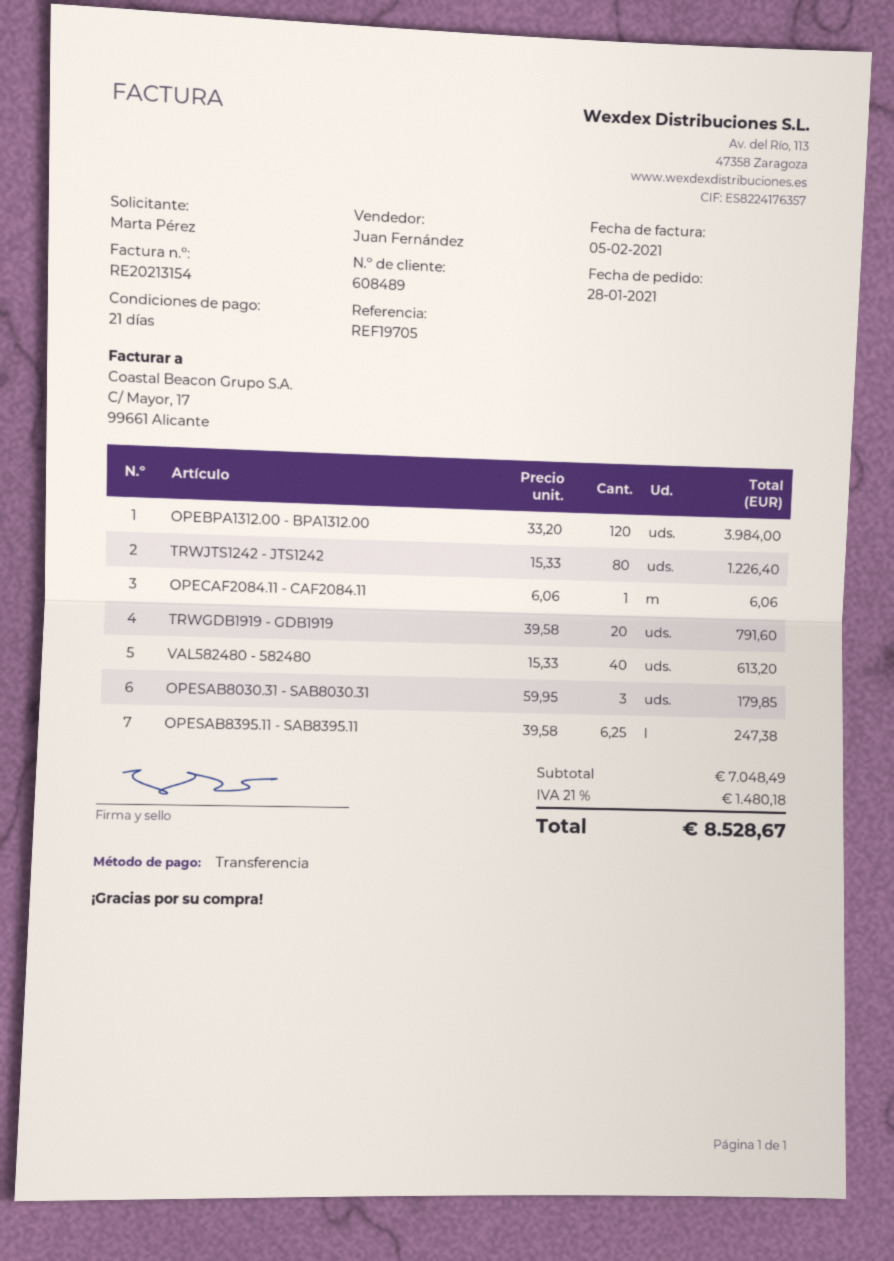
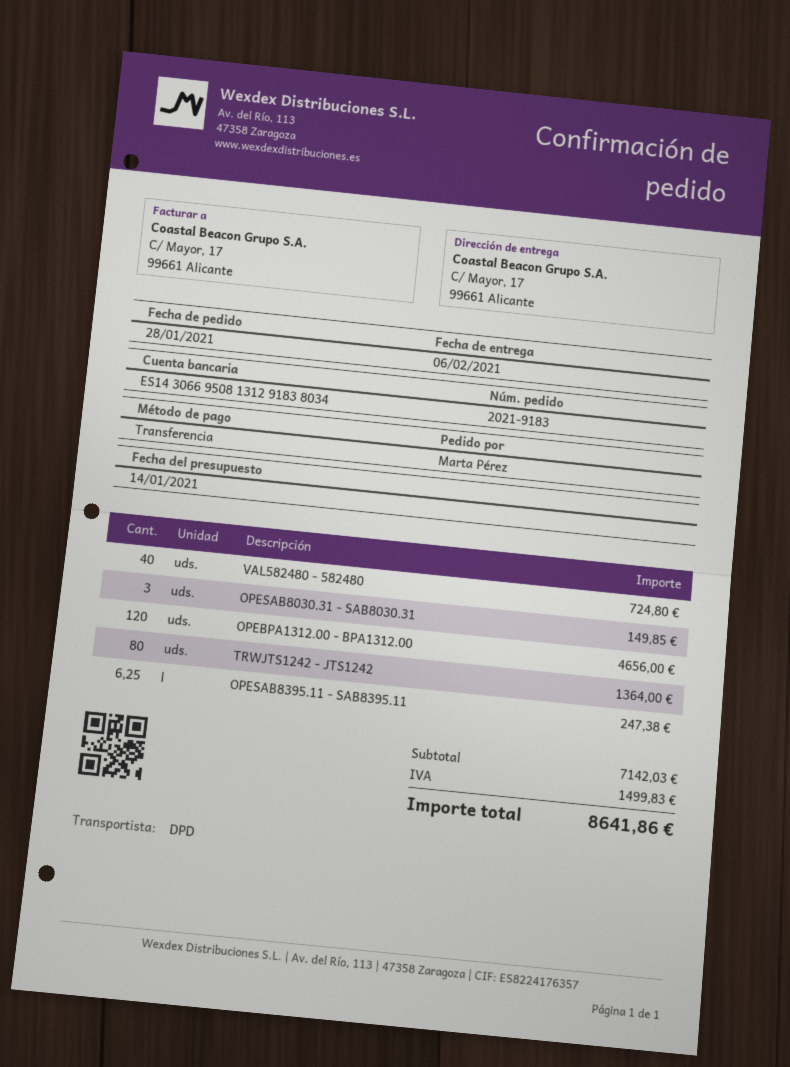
OPEBPA1312.00 - BPA1312.00: 120 for 3984.00 -> 120 for 4656.00
TRWJTS1242 - JTS1242: 80 for 1226.40 -> 80 for 1364.00
OPECAF2084.11 - CAF2084.11: 1 for 6.06 -> none
TRWGDB1919 - GDB1919: 20 for 791.60 -> none
VAL582480 - 582480: 40 for 613.20 -> 40 for 724.80
OPESAB8030.31 - SAB8030.31: 3 for 179.85 -> 3 for 149.85
subtotal: 7048.49 -> 7142.03
tax: 1480.18 -> 1499.83
total: 8528.67 -> 8641.86

